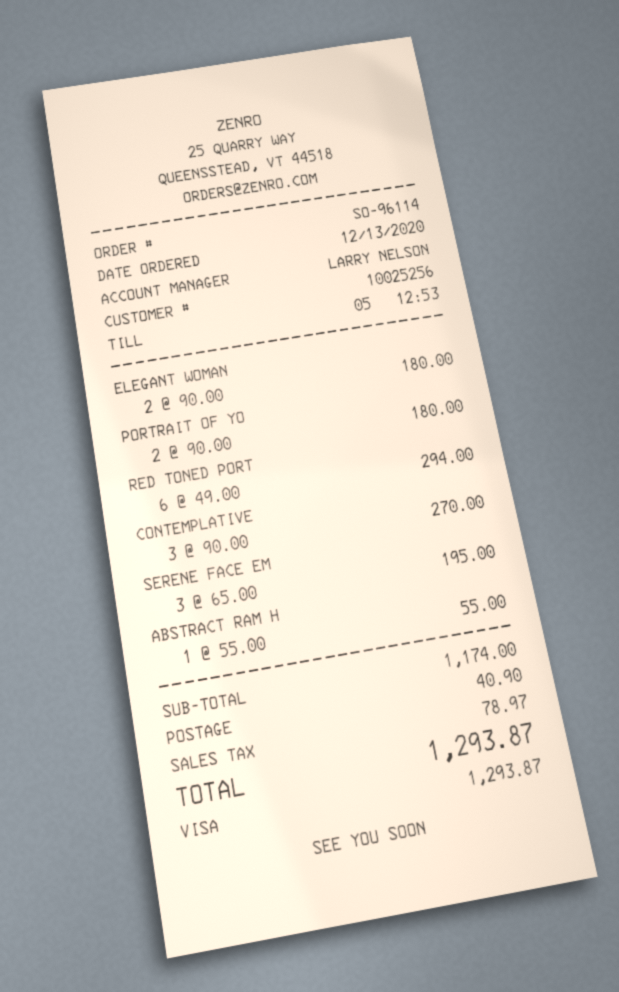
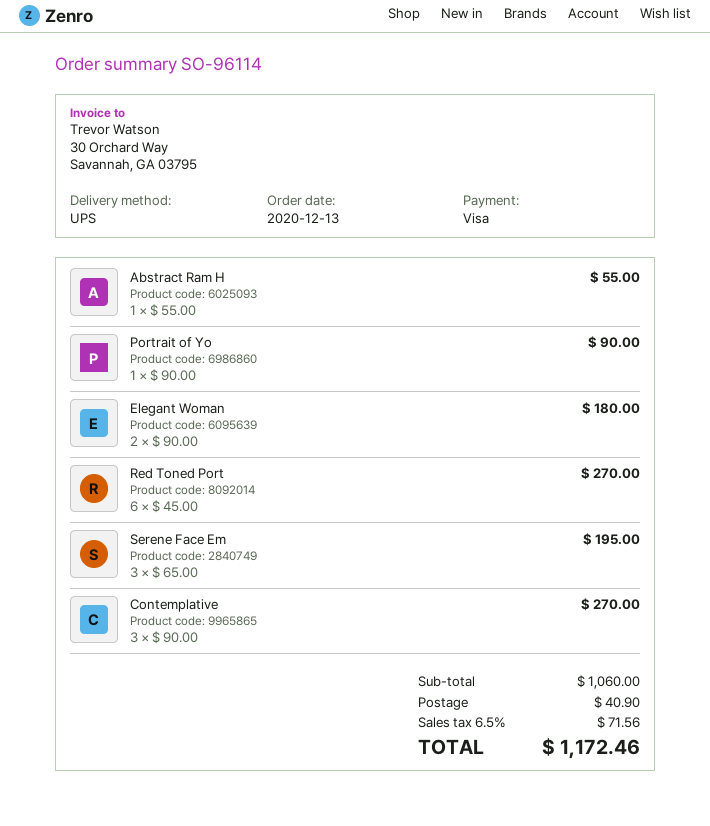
PORTRAIT OF YO: 2 x 90.00 = 180.00 -> 1 x 90.00 = 90.00
RED TONED PORT: 6 x 49.00 = 294.00 -> 6 x 45.00 = 270.00
subtotal: 1174.00 -> 1060.00
tax: 78.97 -> 71.56
total: 1293.87 -> 1172.46

